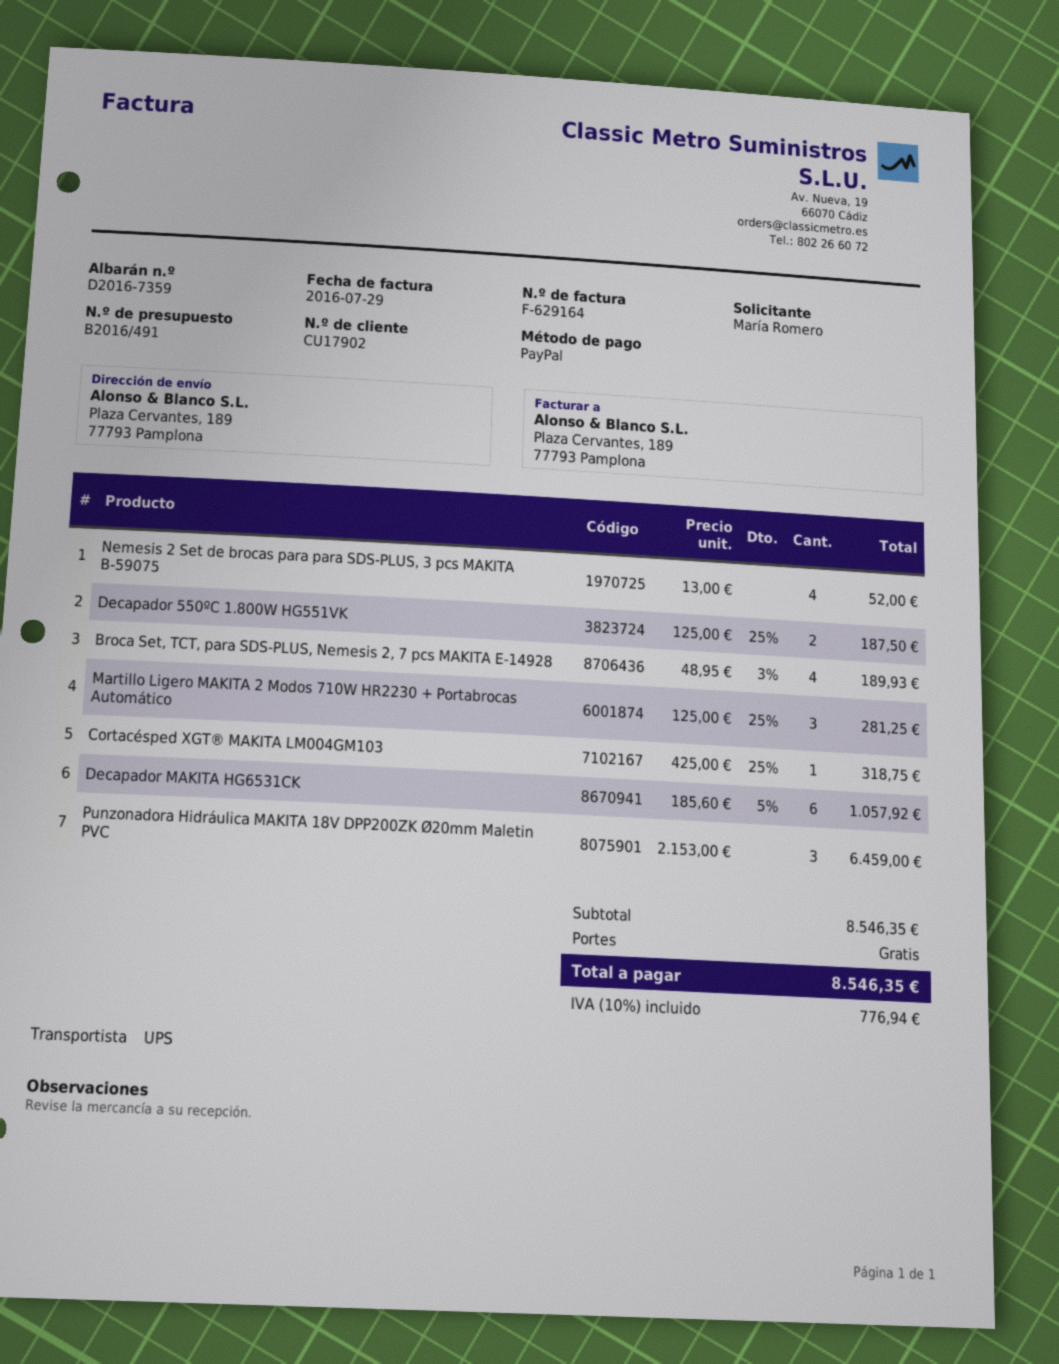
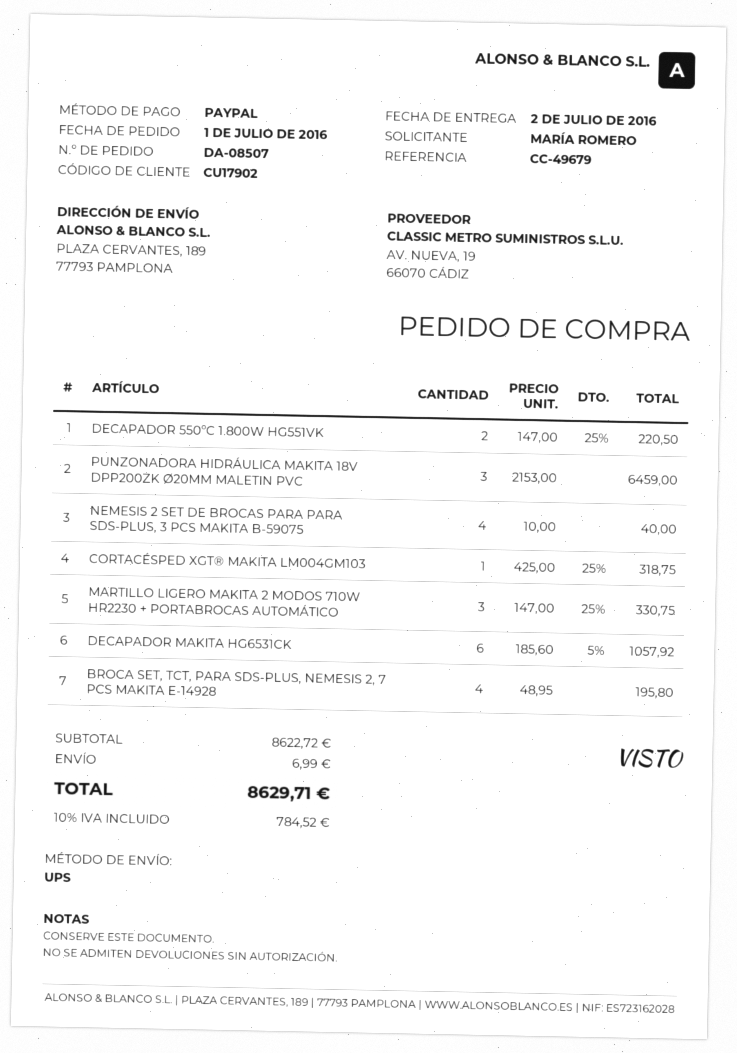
Nemesis 2 Set de brocas para para SDS-PLUS, 3 pcs MAKITA B-59075: 4 x 13.00 = 52.00 -> 4 x 10.00 = 40.00
Decapador 550ºC 1.800W HG551VK: 2 x 125.00 - 25% = 187.50 -> 2 x 147.00 - 25% = 220.50
Broca Set, TCT, para SDS-PLUS, Nemesis 2, 7 pcs MAKITA E-14928: 4 x 48.95 - 3% = 189.93 -> 4 x 48.95 = 195.80
Martillo Ligero MAKITA 2 Modos 710W HR2230 + Portabrocas Automático: 3 x 125.00 - 25% = 281.25 -> 3 x 147.00 - 25% = 330.75
subtotal: 8546.35 -> 8622.72
shipping: 0.00 -> 6.99
tax: 10% = 776.94 -> 10% = 784.52
total: 8546.35 -> 8629.71

